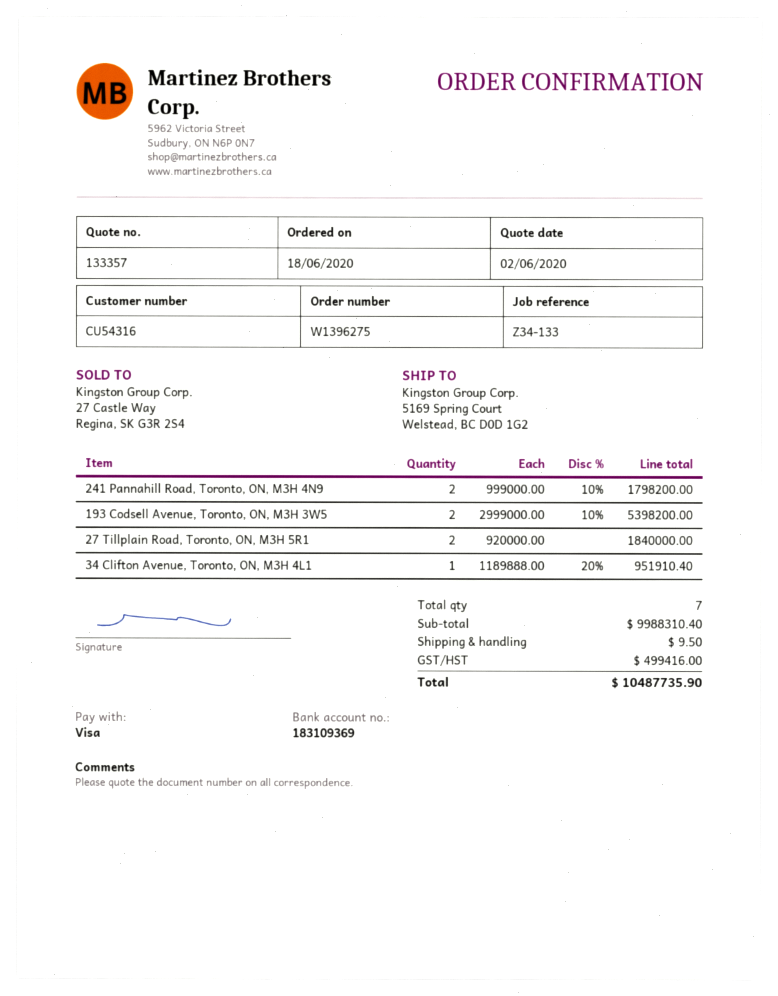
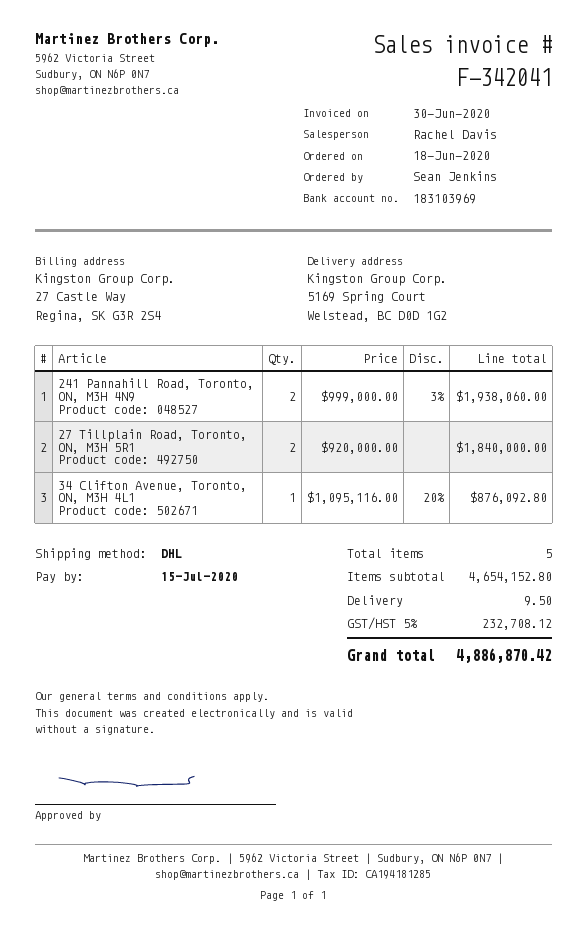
bank account: 183109369 -> 183103969
241 Pannahill Road, Toronto, ON, M3H 4N9: 2 x 999000.00 - 10% = 1798200.00 -> 2 x 999000.00 - 3% = 1938060.00
193 Codsell Avenue, Toronto, ON, M3H 3W5: 2 x 2999000.00 - 10% = 5398200.00 -> none
34 Clifton Avenue, Toronto, ON, M3H 4L1: 1 x 1189888.00 - 20% = 951910.40 -> 1 x 1095116.00 - 20% = 876092.80
total quantity: 7 -> 5
subtotal: 9988310.40 -> 4654152.80
tax: 499416.00 -> 232708.12
total: 10487735.90 -> 4886870.42

